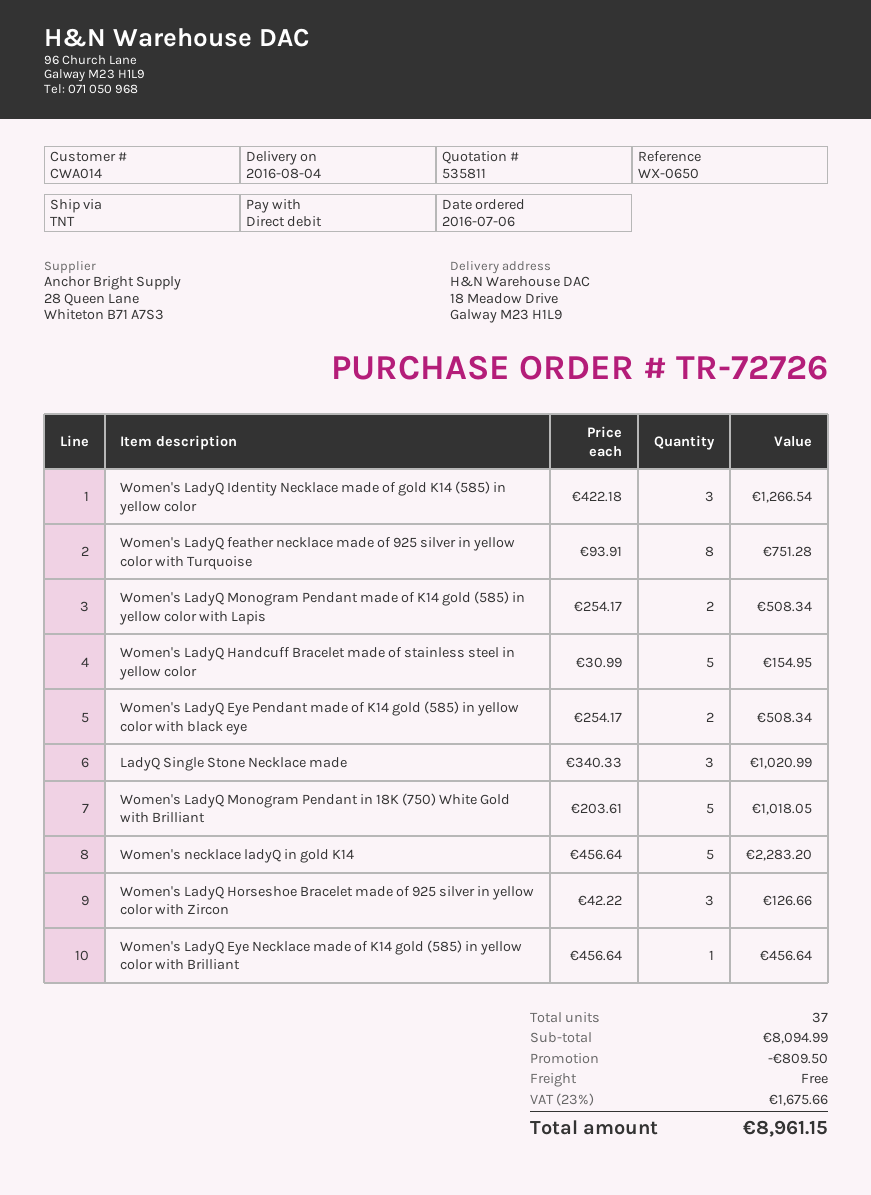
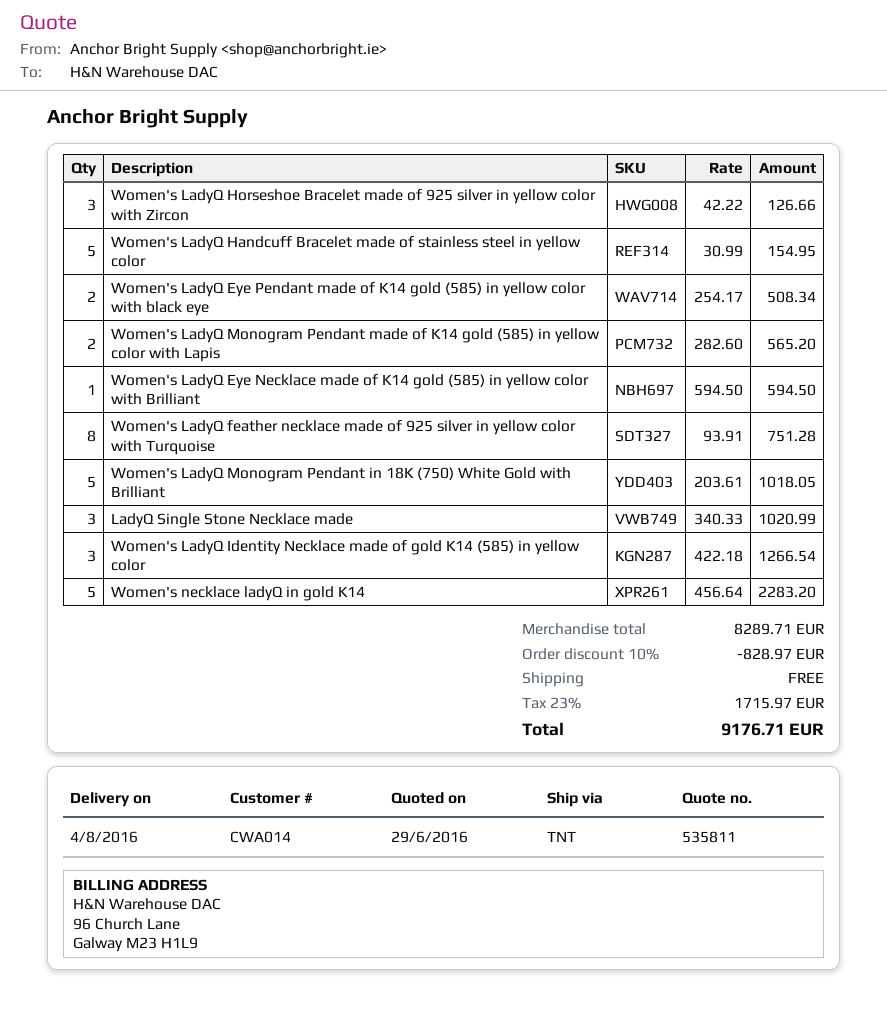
Women's LadyQ Monogram Pendant made of K14 gold (585) in yellow color with Lapis: 2 x 254.17 = 508.34 -> 2 x 282.60 = 565.20
Women's LadyQ Eye Necklace made of K14 gold (585) in yellow color with Brilliant: 1 x 456.64 = 456.64 -> 1 x 594.50 = 594.50
subtotal: 8094.99 -> 8289.71
discount: 809.50 -> 828.97
tax: 23% = 1675.66 -> 23% = 1715.97
total: 8961.15 -> 9176.71

